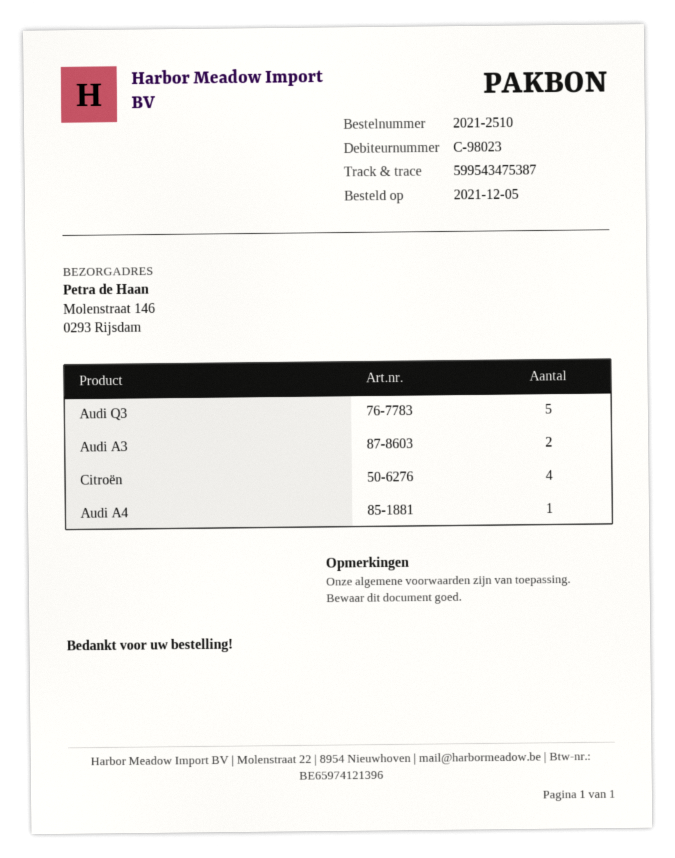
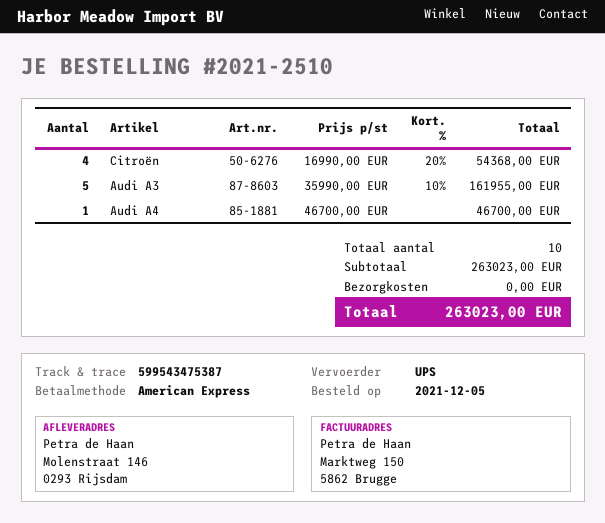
Audi Q3: 5 -> none
Audi A3: 2 -> 5

